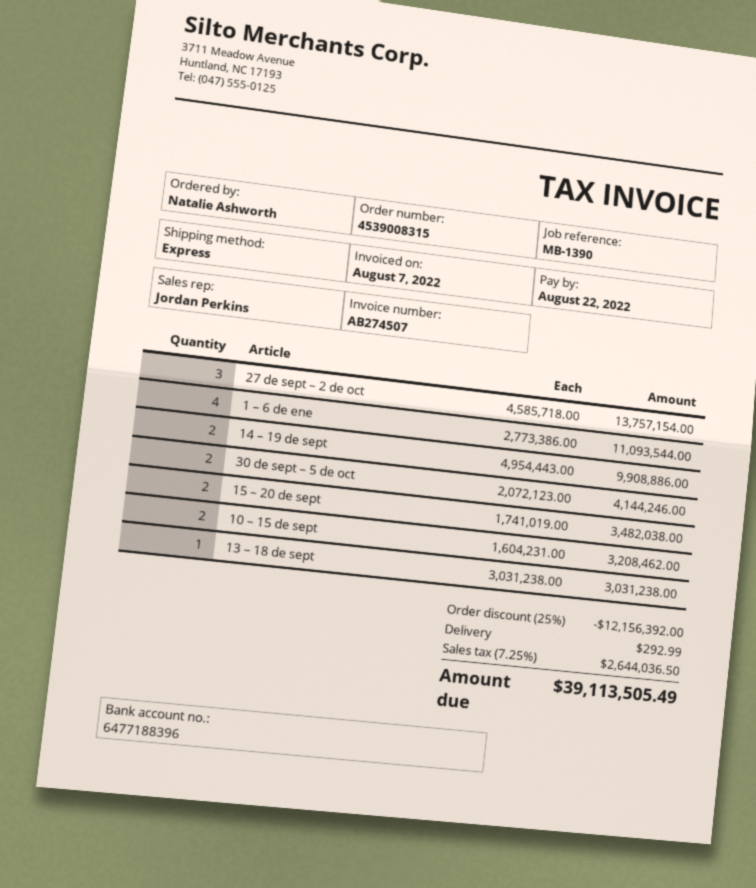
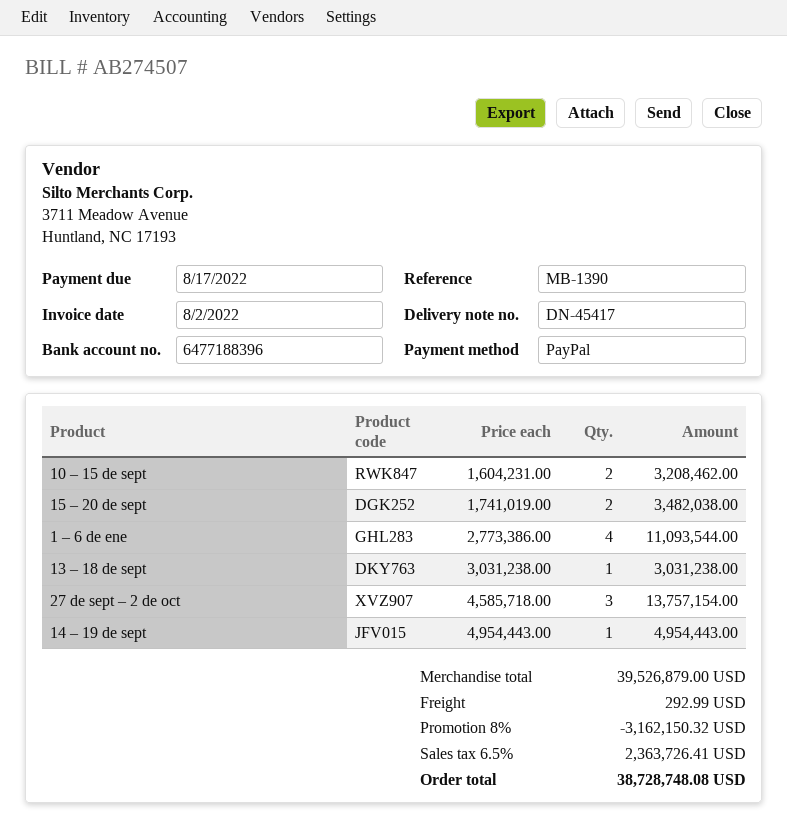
invoice date: 2022-08-07 -> 2022-08-02
due date: 2022-08-22 -> 2022-08-17
14 – 19 de sept: 2 x 4954443.00 = 9908886.00 -> 1 x 4954443.00 = 4954443.00
30 de sept – 5 de oct: 2 x 2072123.00 = 4144246.00 -> none
discount: 25% = 12156392.00 -> 8% = 3162150.32
tax: 7.25% = 2644036.50 -> 6.5% = 2363726.41
total: 39113505.49 -> 38728748.08

